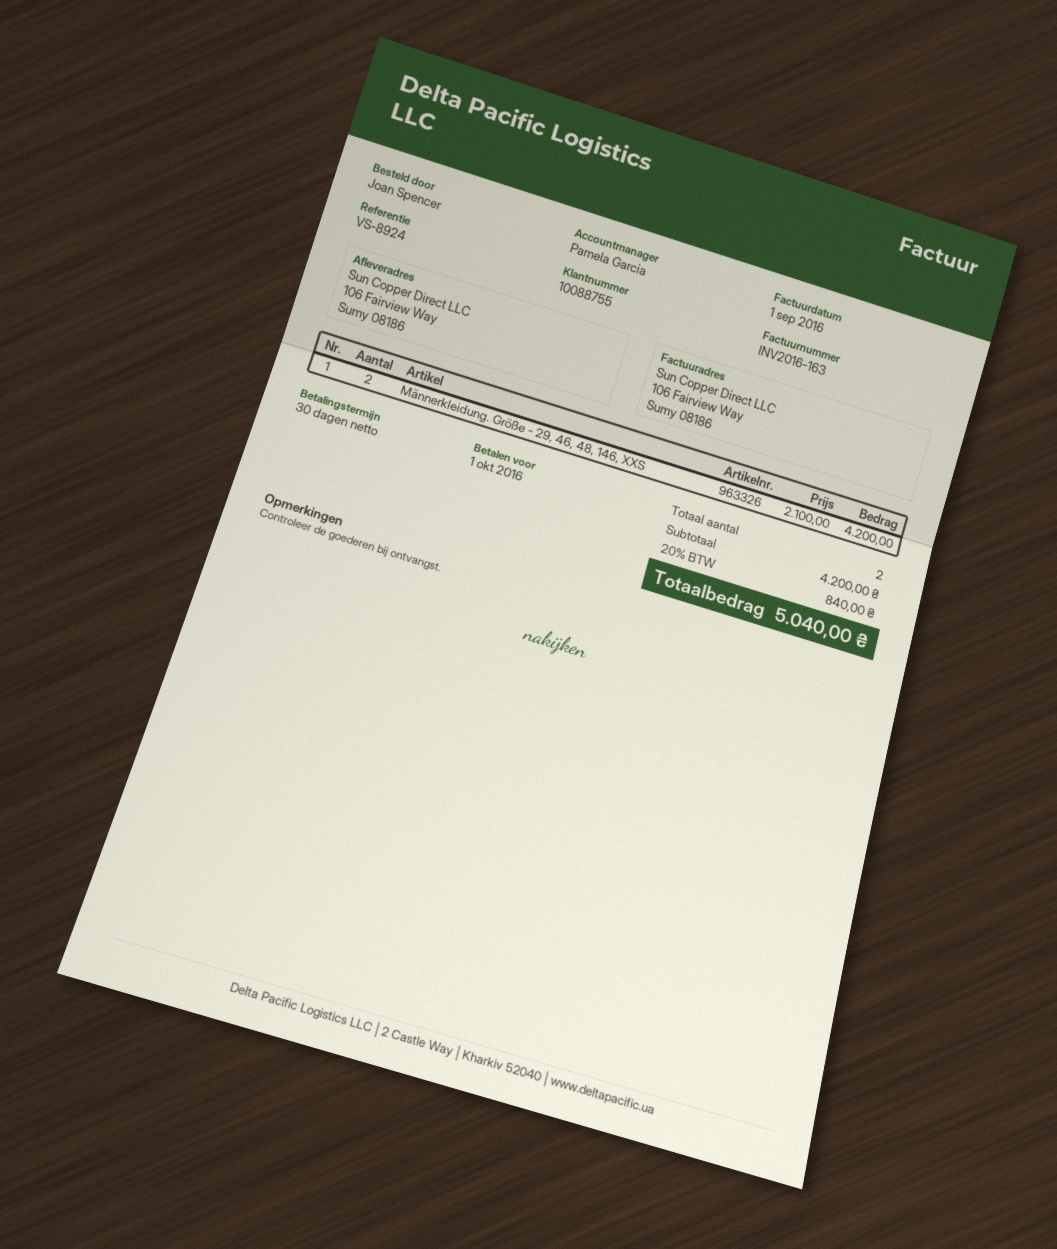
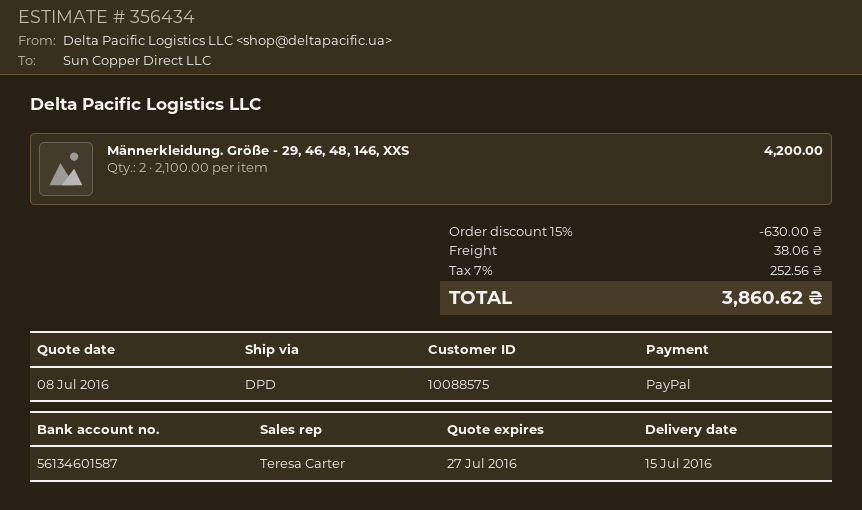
customer number: 10088755 -> 10088575
sales rep: Pamela Garcia -> Teresa Carter
discount: none -> 15% = 630.00
shipping: none -> 38.06
tax: 20% = 840.00 -> 7% = 252.56
total: 5040.00 -> 3860.62

